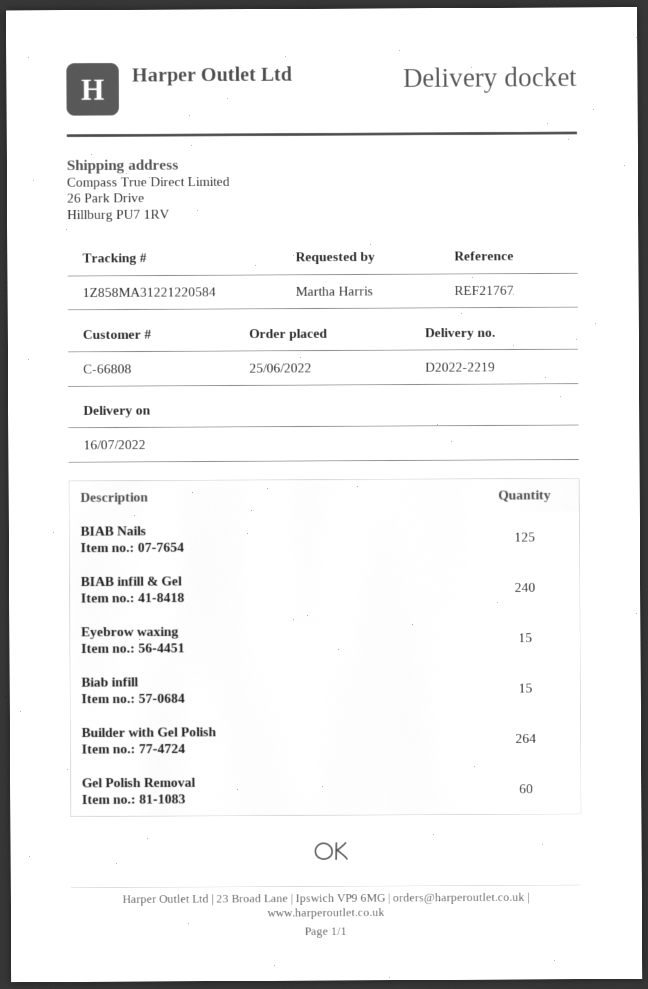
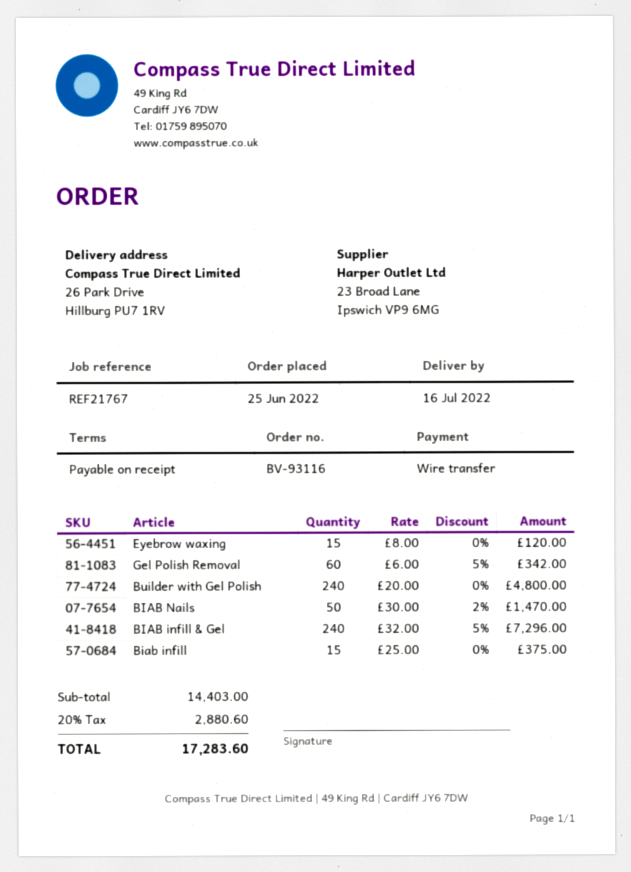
BIAB Nails: 125 -> 50
Builder with Gel Polish: 264 -> 240

